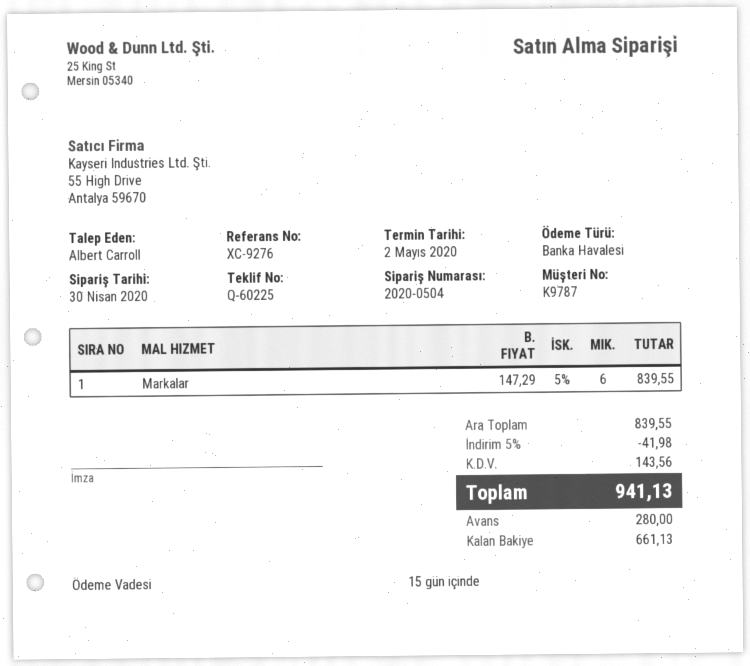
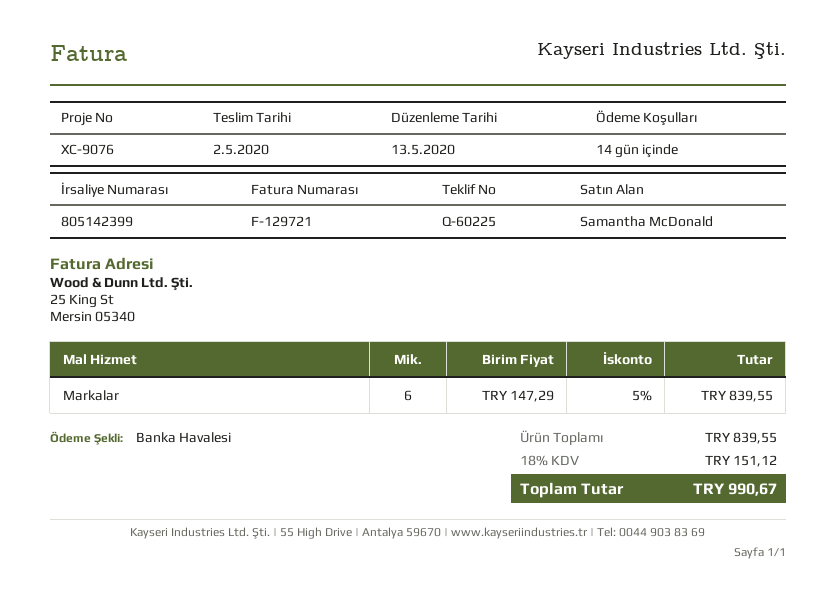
payment terms: 15 days -> 14 days
reference: XC-9276 -> XC-9076
ordered by: Albert Carroll -> Samantha McDonald
discount: 5% = 41.98 -> none
tax: 143.56 -> 151.12
total: 941.13 -> 990.67

